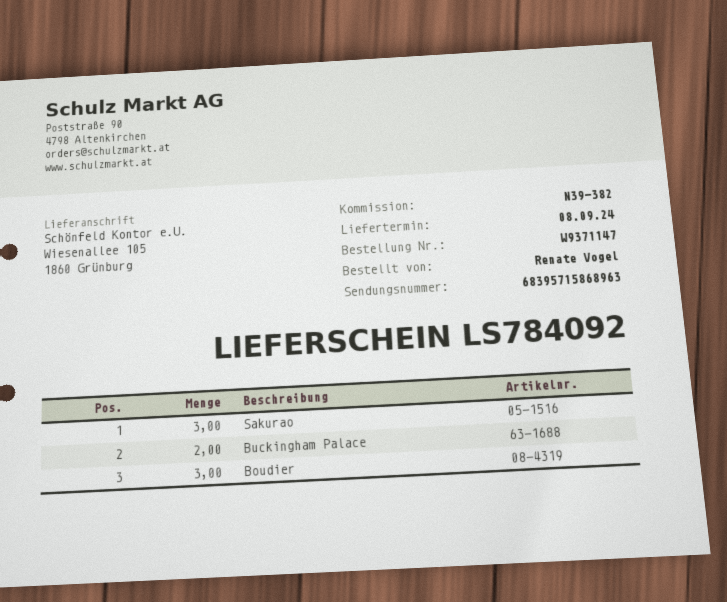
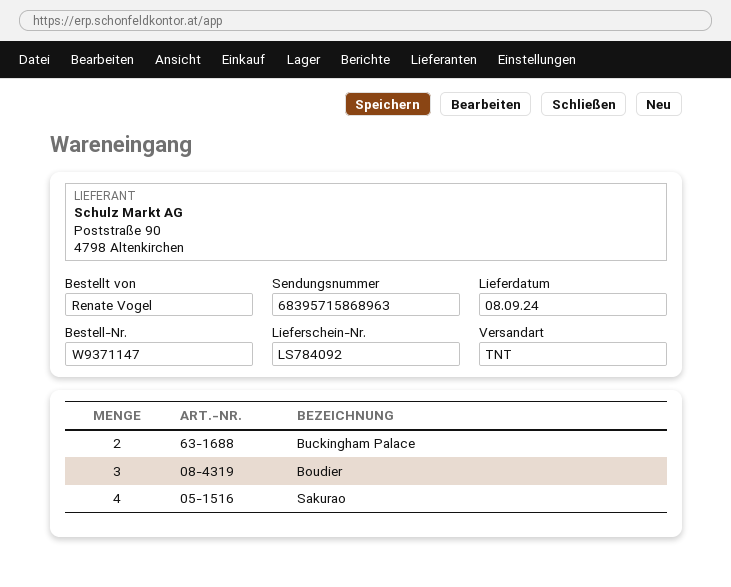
Sakurao: 3 -> 4

